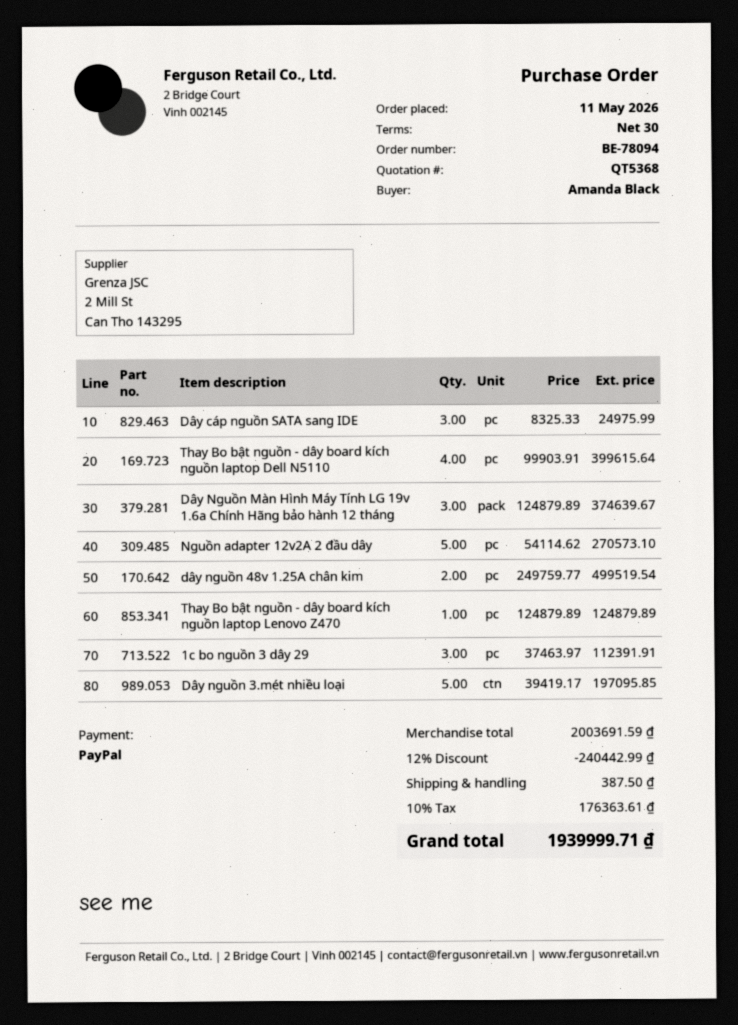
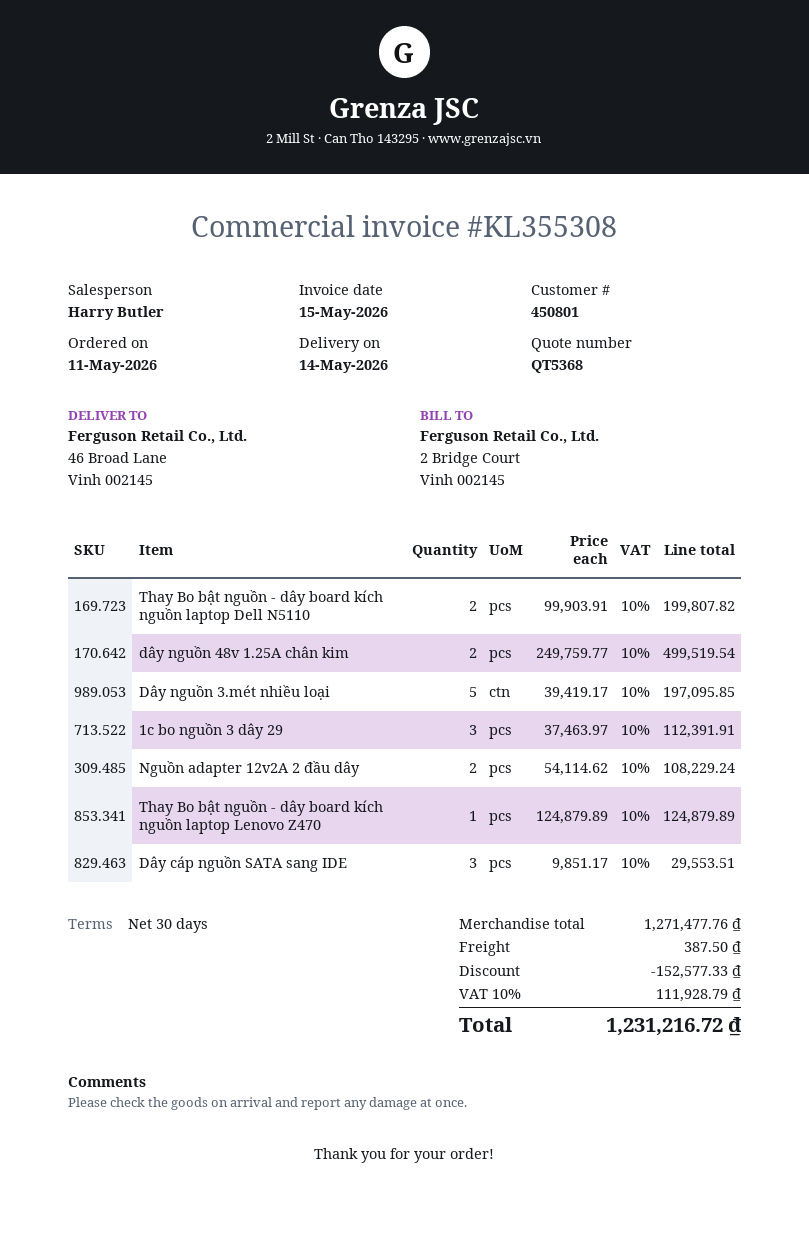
Dây cáp nguồn SATA sang IDE: 3 x 8325.33 = 24975.99 -> 3 x 9851.17 = 29553.51
Thay Bo bật nguồn - dây board kích nguồn laptop Dell N5110: 4 x 99903.91 = 399615.64 -> 2 x 99903.91 = 199807.82
Dây Nguồn Màn Hình Máy Tính LG 19v 1.6a Chính Hãng bảo hành 12 tháng: 3 x 124879.89 = 374639.67 -> none
Nguồn adapter 12v2A 2 đầu dây: 5 x 54114.62 = 270573.10 -> 2 x 54114.62 = 108229.24
subtotal: 2003691.59 -> 1271477.76
discount: 240442.99 -> 152577.33
tax: 10% = 176363.61 -> 10% = 111928.79
total: 1939999.71 -> 1231216.72

